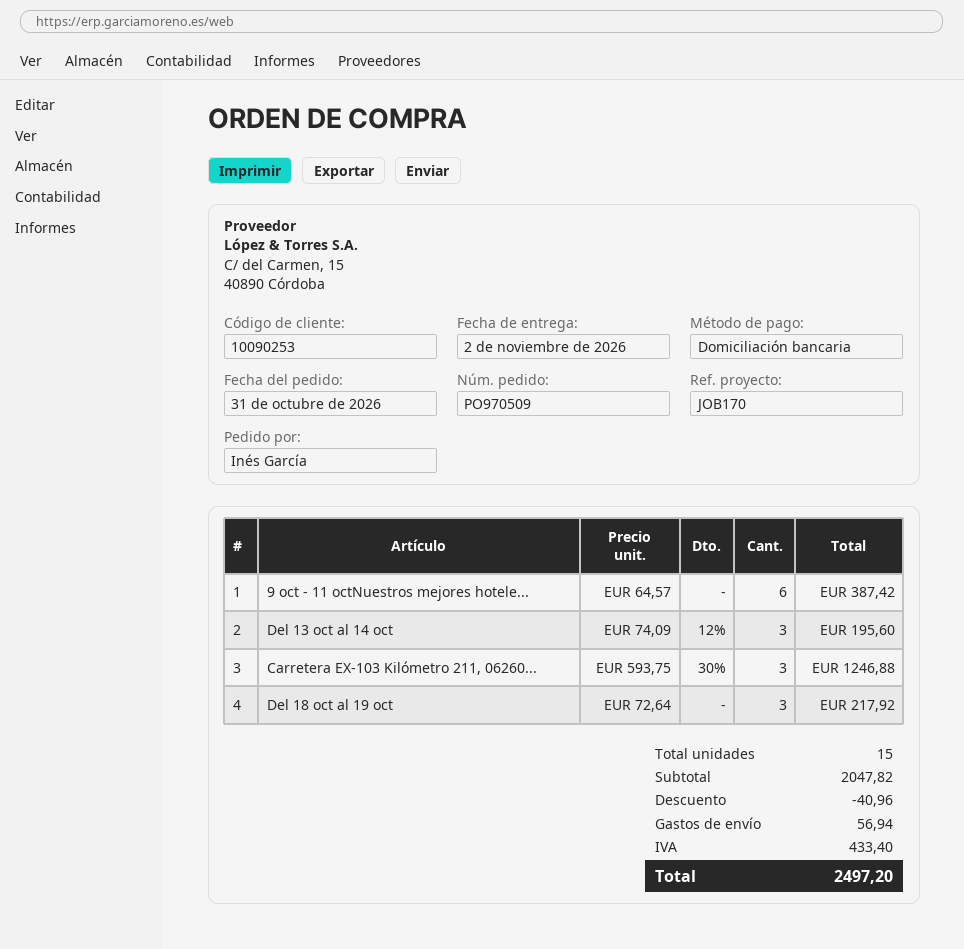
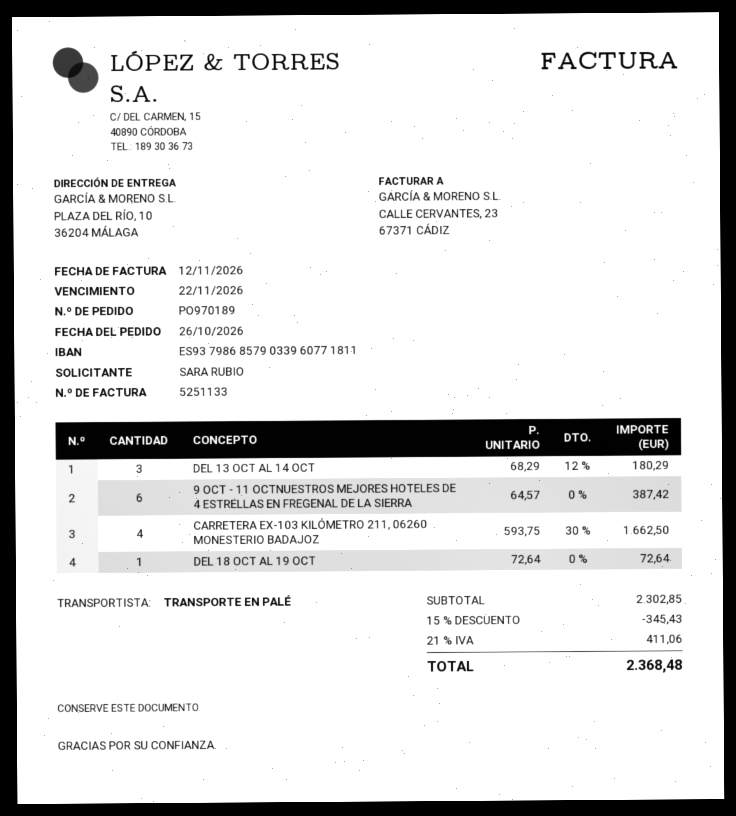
order number: PO970509 -> PO970189
order date: 2026-10-31 -> 2026-10-26
ordered by: Inés García -> SARA RUBIO
Del 13 oct al 14 oct: 3 x 74.09 - 12% = 195.60 -> 3 x 68.29 - 12% = 180.29
Carretera EX-103 Kilómetro 211, 06260...: 3 x 593.75 - 30% = 1246.88 -> 4 x 593.75 - 30% = 1662.50
Del 18 oct al 19 oct: 3 x 72.64 = 217.92 -> 1 x 72.64 = 72.64
subtotal: 2047.82 -> 2302.85
discount: 40.96 -> 345.43
shipping: 56.94 -> none
tax: 433.40 -> 411.06
total: 2497.20 -> 2368.48

